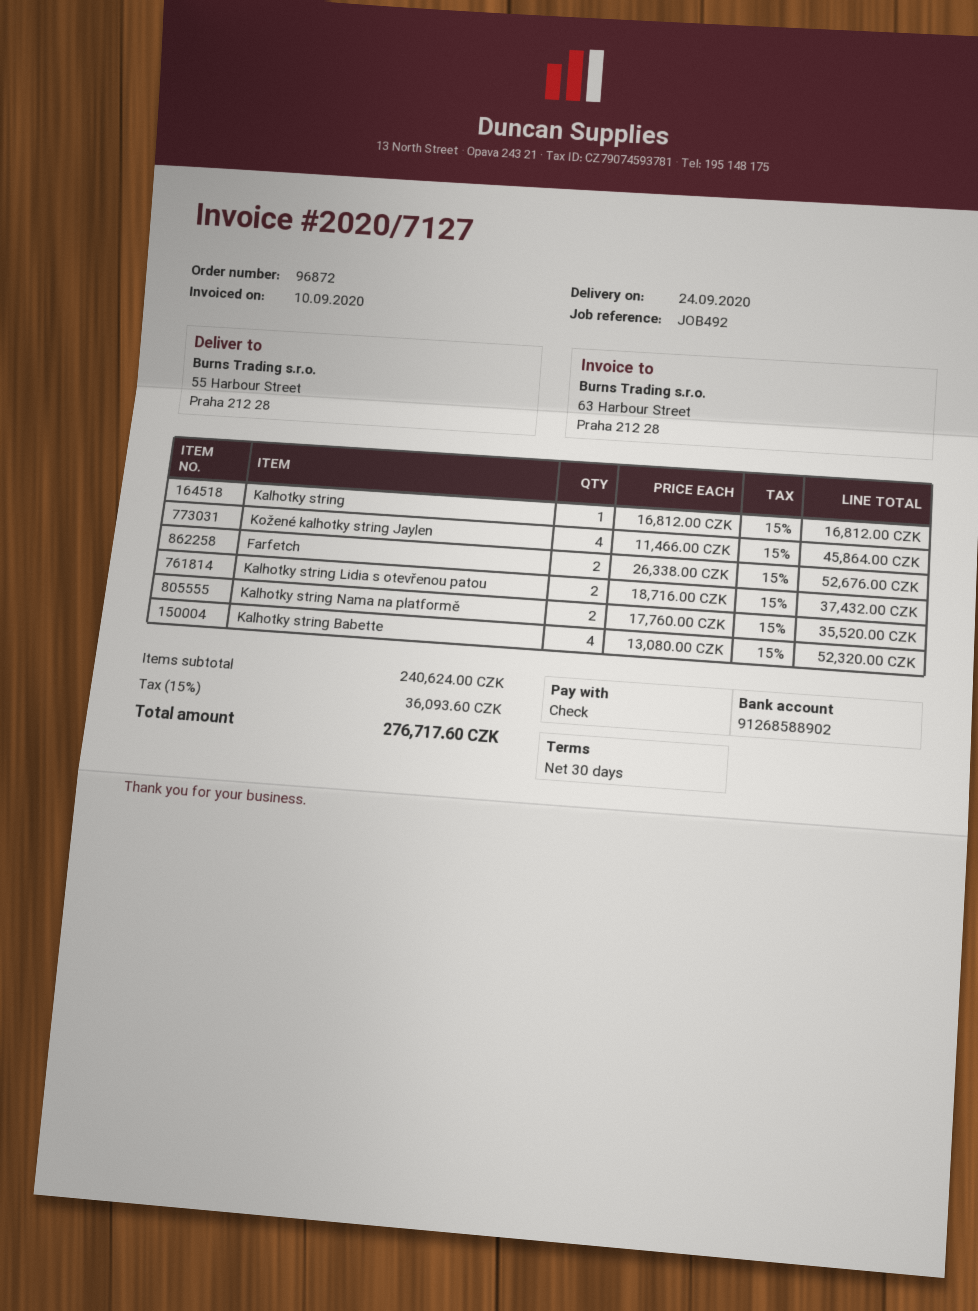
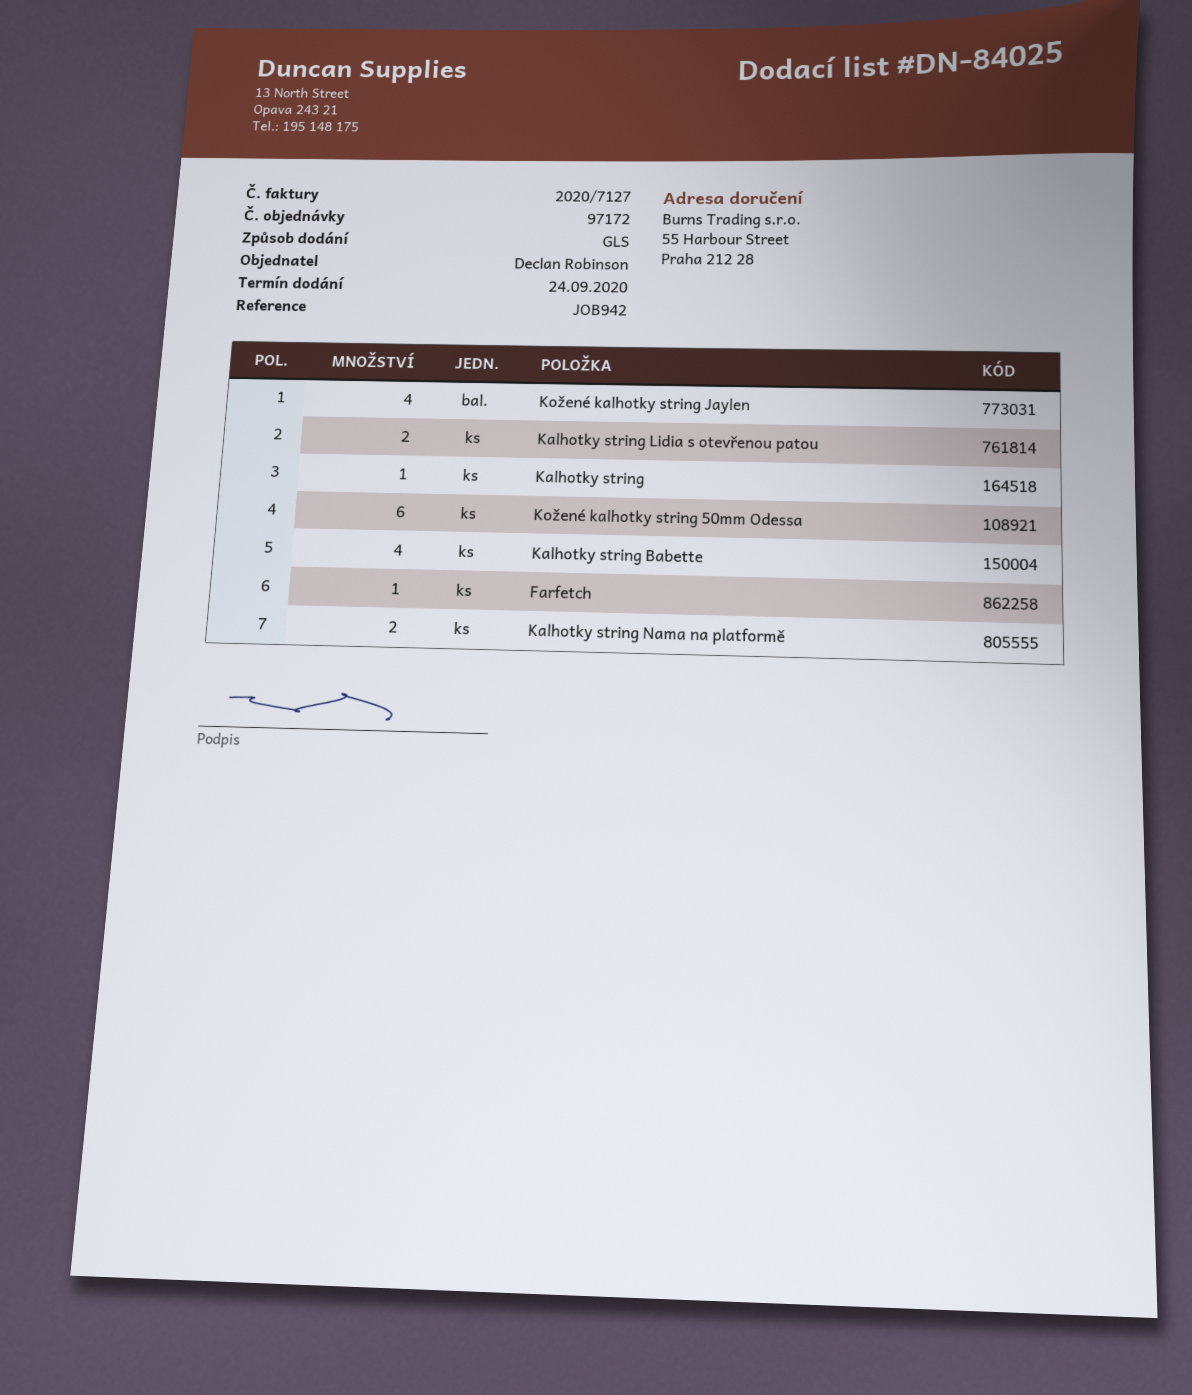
order number: 96872 -> 97172
reference: JOB492 -> JOB942
Farfetch: 2 -> 1
Kožené kalhotky string 50mm Odessa: none -> 6

